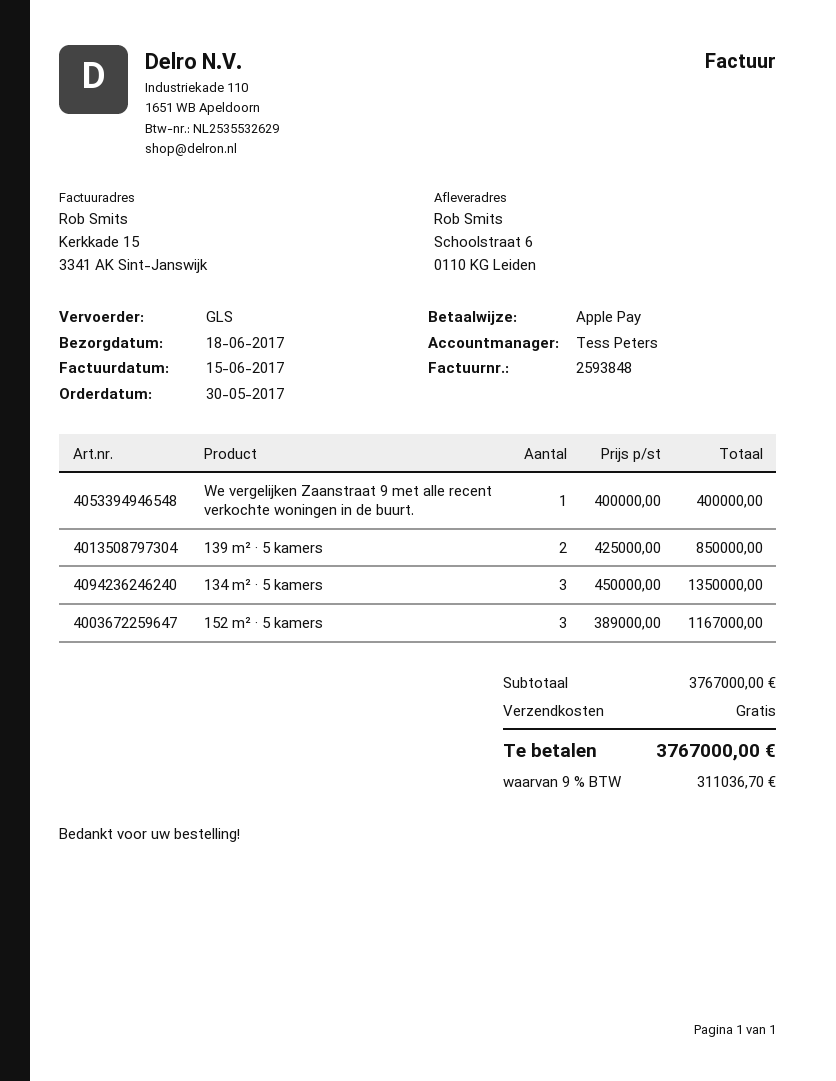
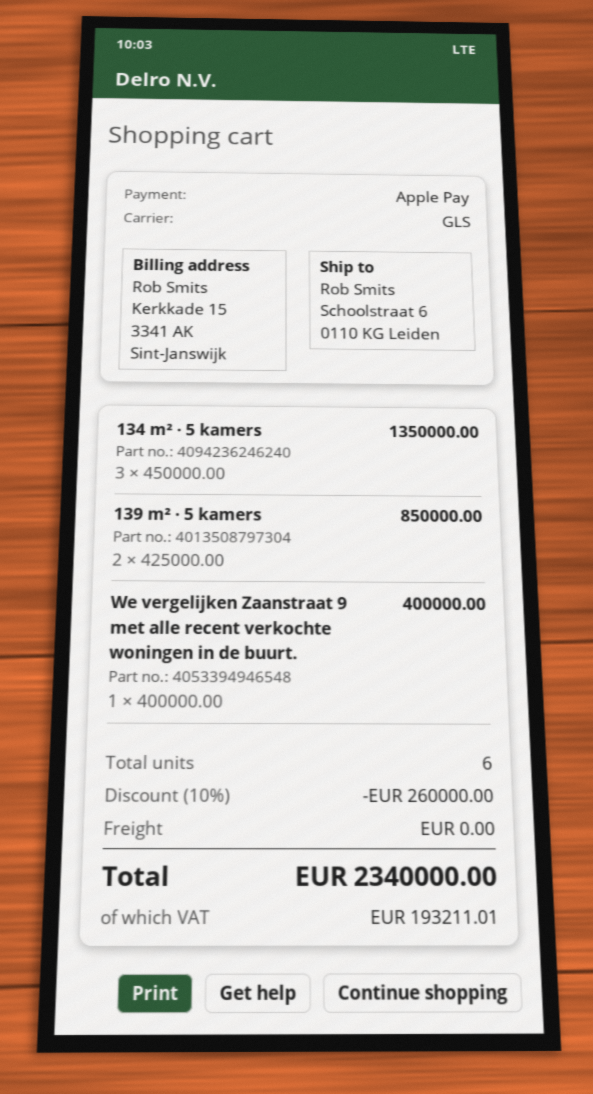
152 m² · 5 kamers: 3 x 389000.00 = 1167000.00 -> none
discount: none -> 10% = 260000.00
tax: 311036.70 -> 193211.01
total: 3767000.00 -> 2340000.00

